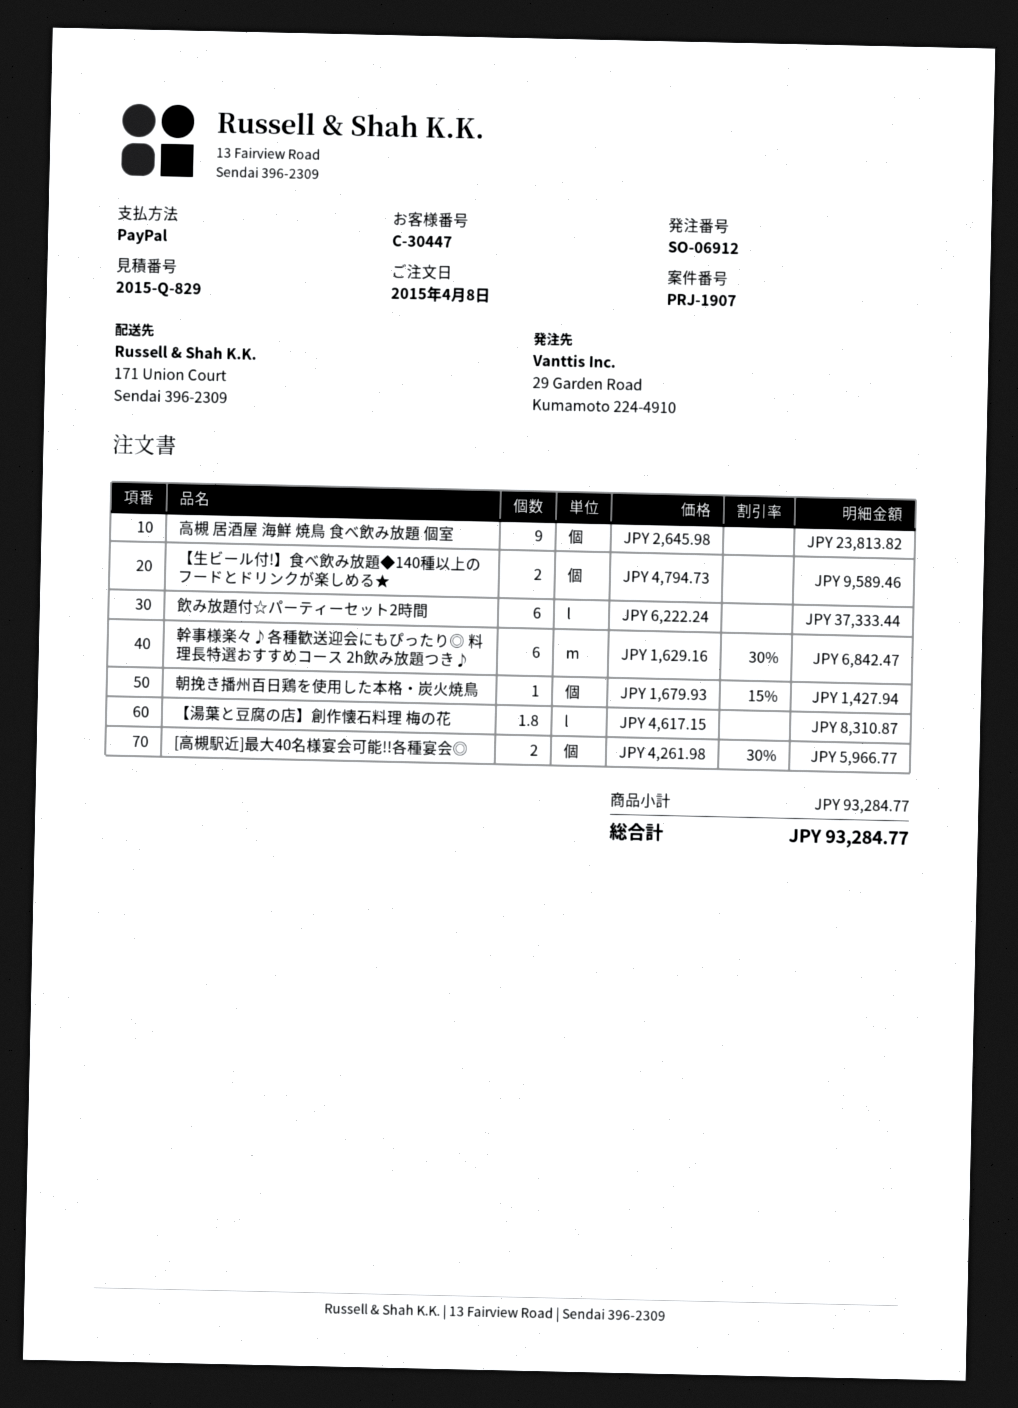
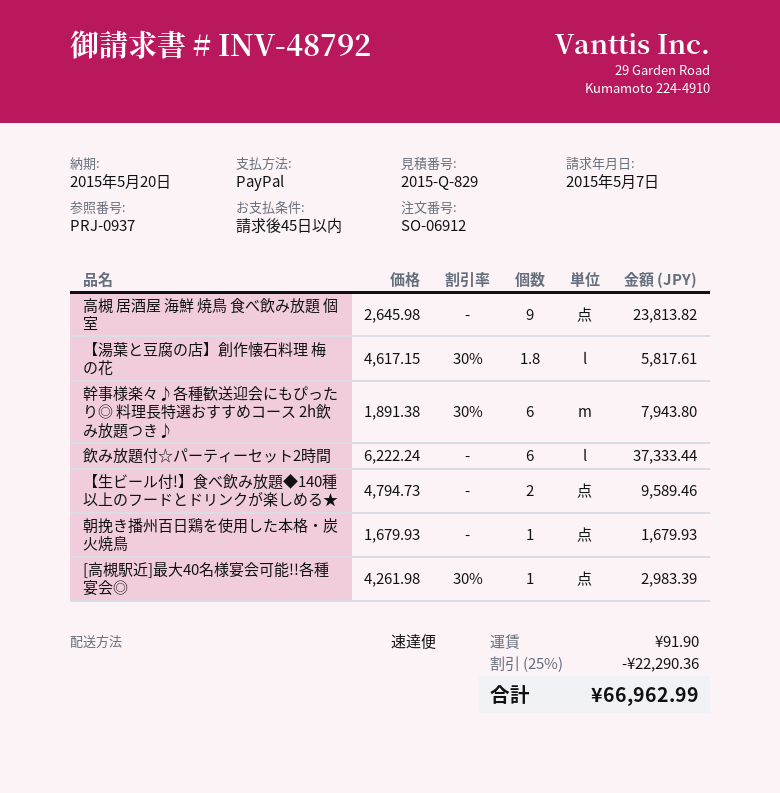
reference: PRJ-1907 -> PRJ-0937
幹事様楽々♪各種歓送迎会にもぴったり◎ 料理長特選おすすめコース 2h飲み放題つき♪: 6 x 1629.16 - 30% = 6842.47 -> 6 x 1891.38 - 30% = 7943.80
朝挽き播州百日鶏を使用した本格・炭火焼鳥: 1 x 1679.93 - 15% = 1427.94 -> 1 x 1679.93 = 1679.93
【湯葉と豆腐の店】創作懐石料理 梅の花: 1.8 x 4617.15 = 8310.87 -> 1.8 x 4617.15 - 30% = 5817.61
[高槻駅近]最大40名様宴会可能!!各種宴会◎: 2 x 4261.98 - 30% = 5966.77 -> 1 x 4261.98 - 30% = 2983.39
discount: none -> 25% = 22290.36
shipping: none -> 91.90
total: 93284.77 -> 66962.99

